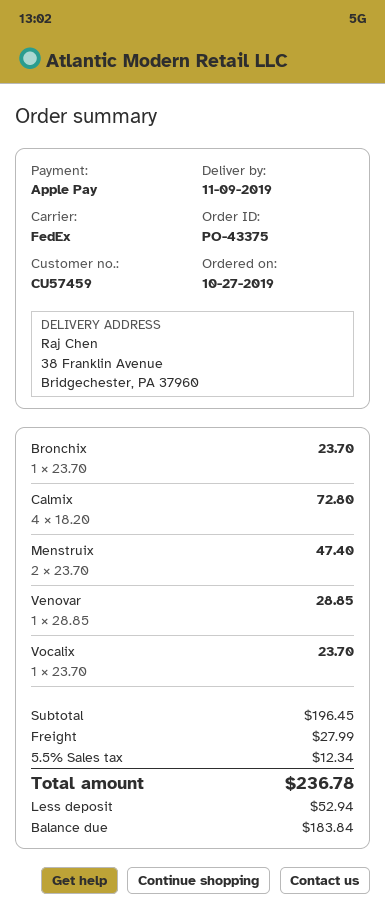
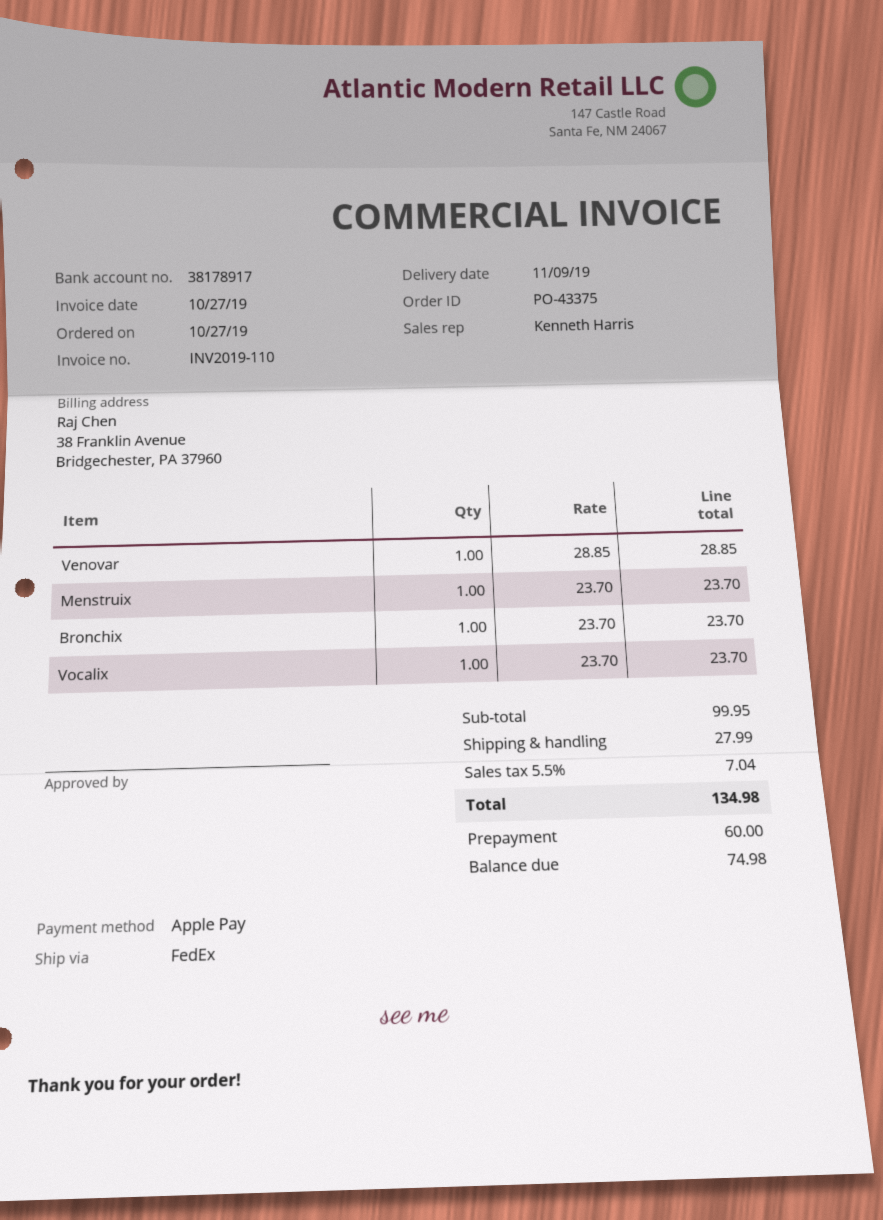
Calmix: 4 x 18.20 = 72.80 -> none
Menstruix: 2 x 23.70 = 47.40 -> 1 x 23.70 = 23.70
subtotal: 196.45 -> 99.95
tax: 5.5% = 12.34 -> 5.5% = 7.04
total: 236.78 -> 134.98
deposit: 52.94 -> 60.00
balance: 183.84 -> 74.98

